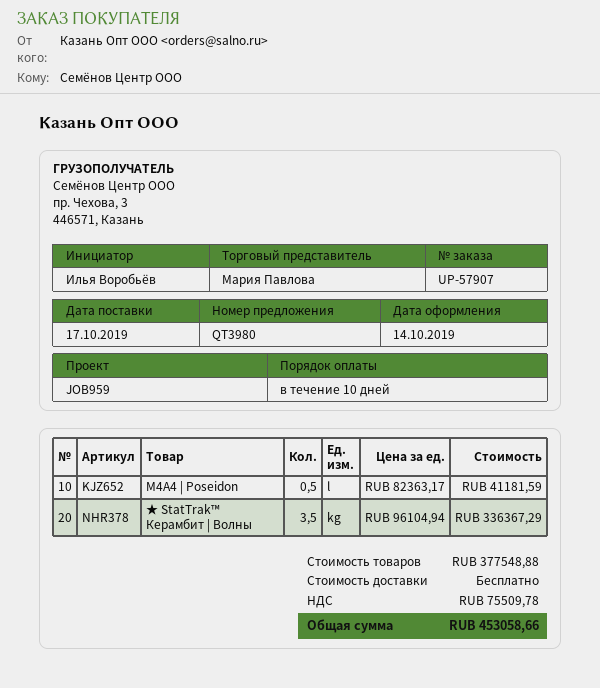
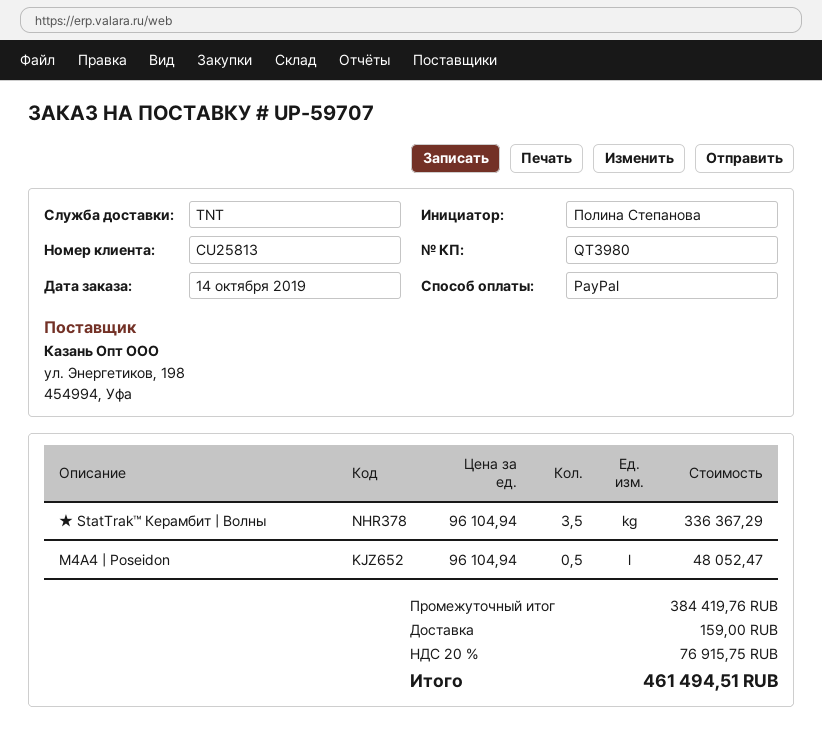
order number: UP-57907 -> UP-59707
ordered by: Илья Воробьёв -> Полина Степанова
M4A4 | Poseidon: 0.5 x 82363.17 = 41181.59 -> 0.5 x 96104.94 = 48052.47
subtotal: 377548.88 -> 384419.76
shipping: 0.00 -> 159.00
tax: 75509.78 -> 76915.75
total: 453058.66 -> 461494.51

